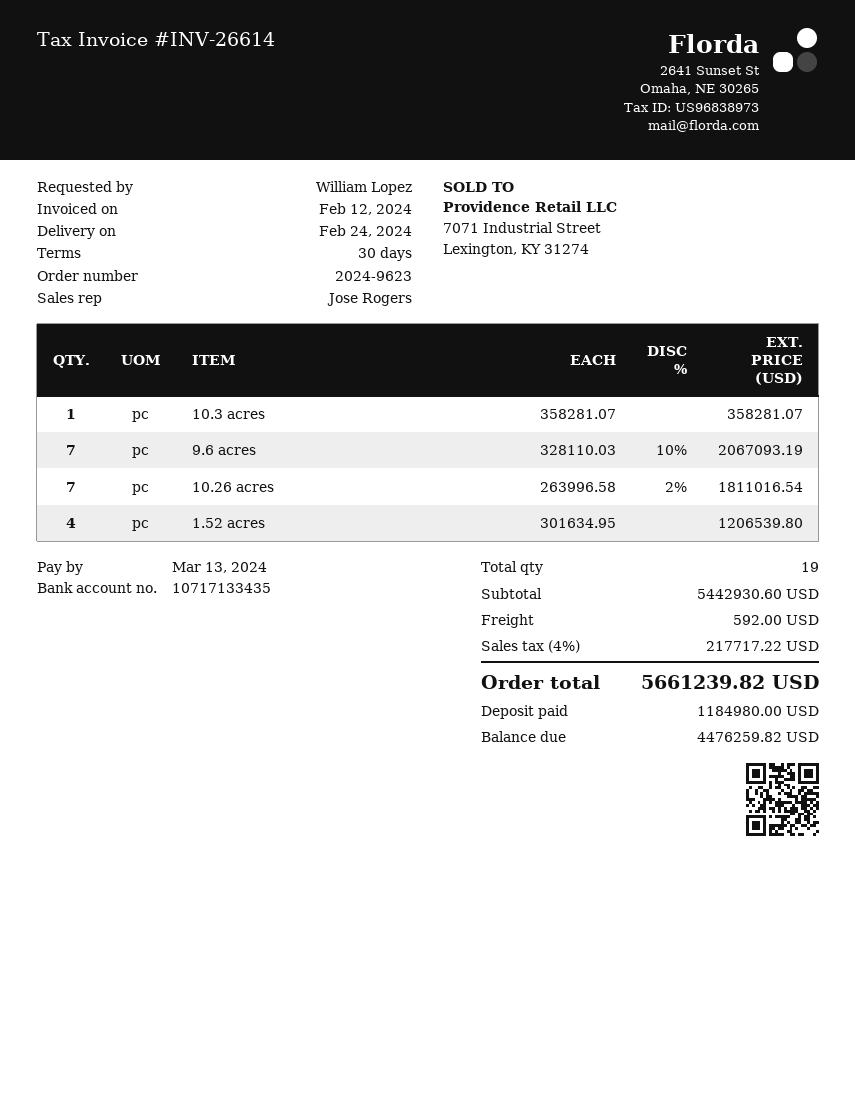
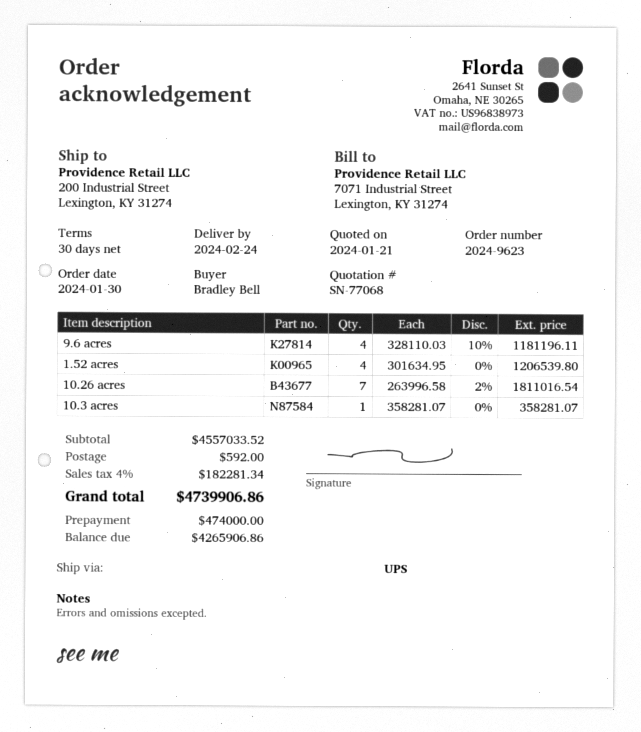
ordered by: William Lopez -> Bradley Bell
9.6 acres: 7 x 328110.03 - 10% = 2067093.19 -> 4 x 328110.03 - 10% = 1181196.11
subtotal: 5442930.60 -> 4557033.52
tax: 4% = 217717.22 -> 4% = 182281.34
total: 5661239.82 -> 4739906.86
deposit: 1184980.00 -> 474000.00
balance: 4476259.82 -> 4265906.86

